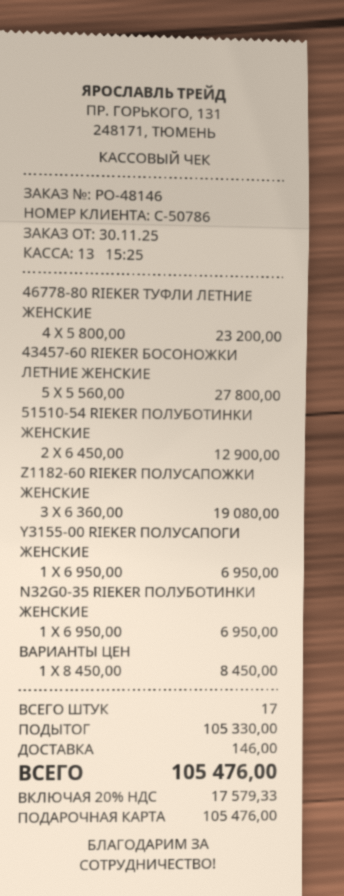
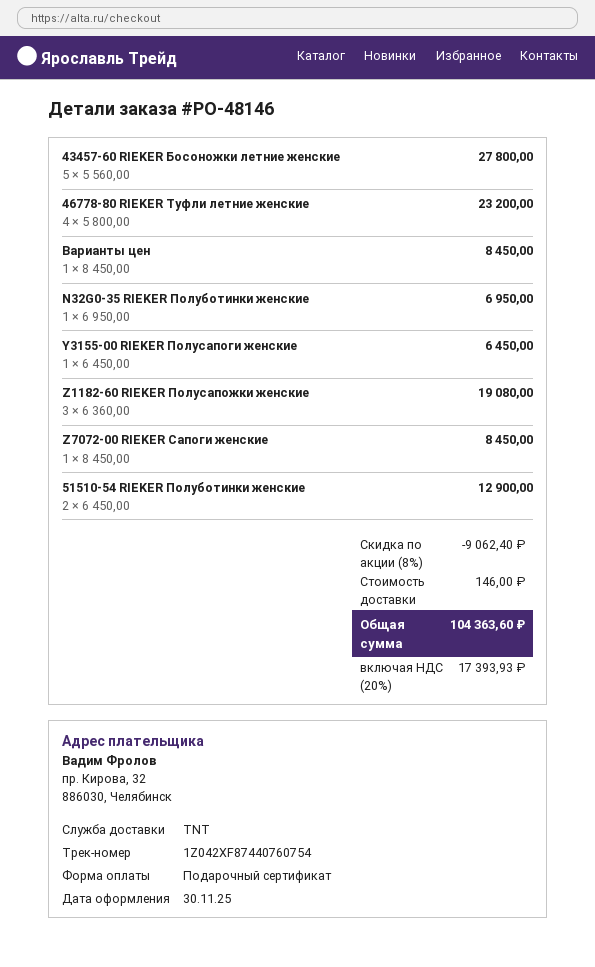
Y3155-00 RIEKER ПОЛУСАПОГИ ЖЕНСКИЕ: 1 x 6950.00 = 6950.00 -> 1 x 6450.00 = 6450.00
Z7072-00 RIEKER Сапоги женские: none -> 1 x 8450.00 = 8450.00
discount: none -> 8% = 9062.40
tax: 20% = 17579.33 -> 20% = 17393.93
total: 105476.00 -> 104363.60

